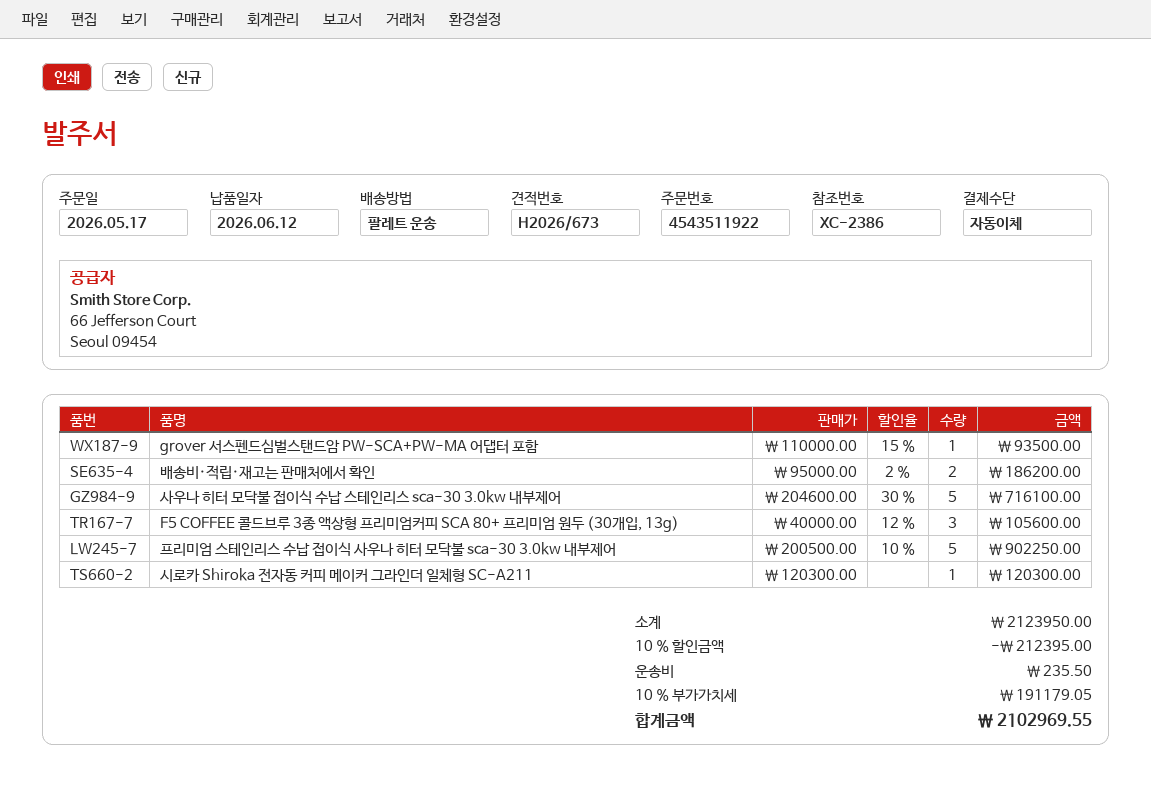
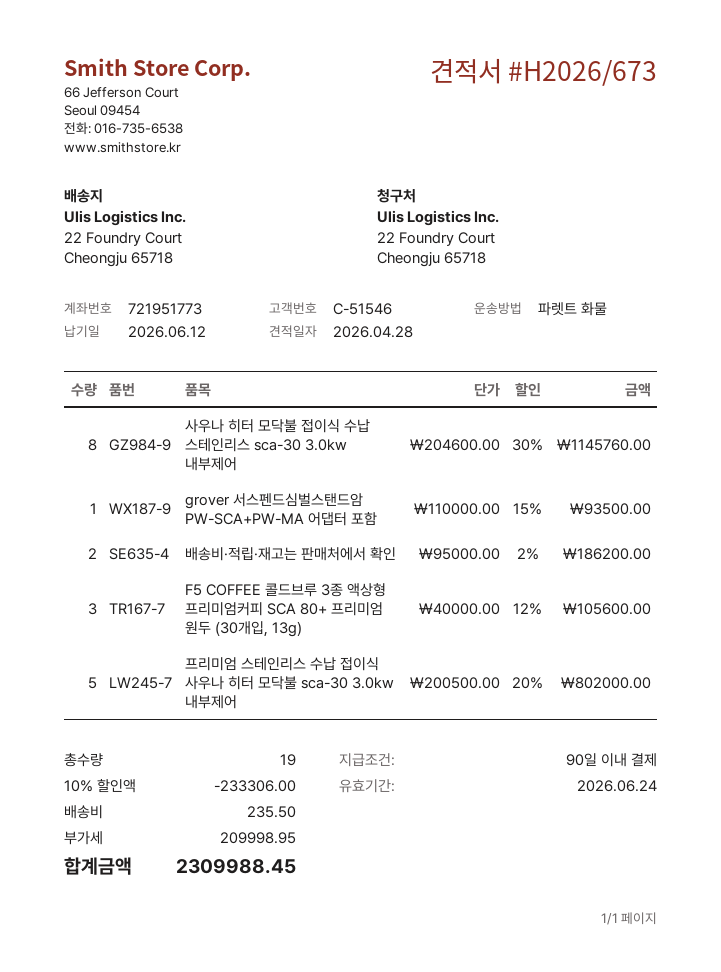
사우나 히터 모닥불 접이식 수납 스테인리스 sca-30 3.0kw 내부제어: 5 x 204600.00 - 30% = 716100.00 -> 8 x 204600.00 - 30% = 1145760.00
프리미엄 스테인리스 수납 접이식 사우나 히터 모닥불 sca-30 3.0kw 내부제어: 5 x 200500.00 - 10% = 902250.00 -> 5 x 200500.00 - 20% = 802000.00
시로카 Shiroka 전자동 커피 메이커 그라인더 일체형 SC-A211: 1 x 120300.00 = 120300.00 -> none
discount: 10% = 212395.00 -> 10% = 233306.00
tax: 191179.05 -> 209998.95
total: 2102969.55 -> 2309988.45

